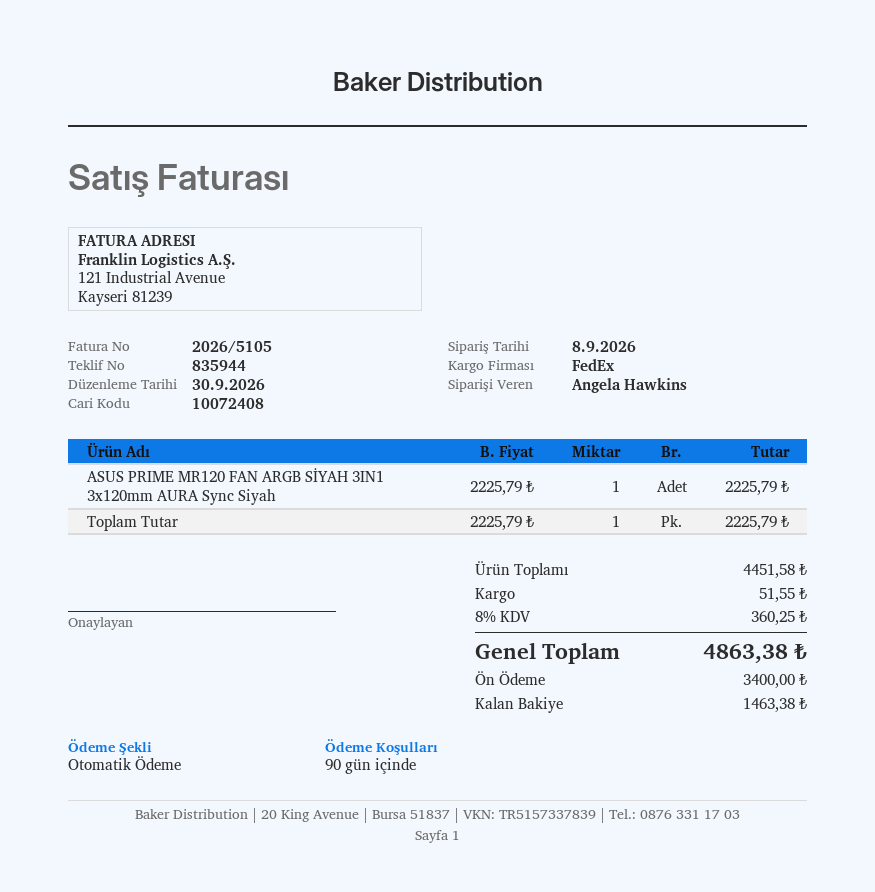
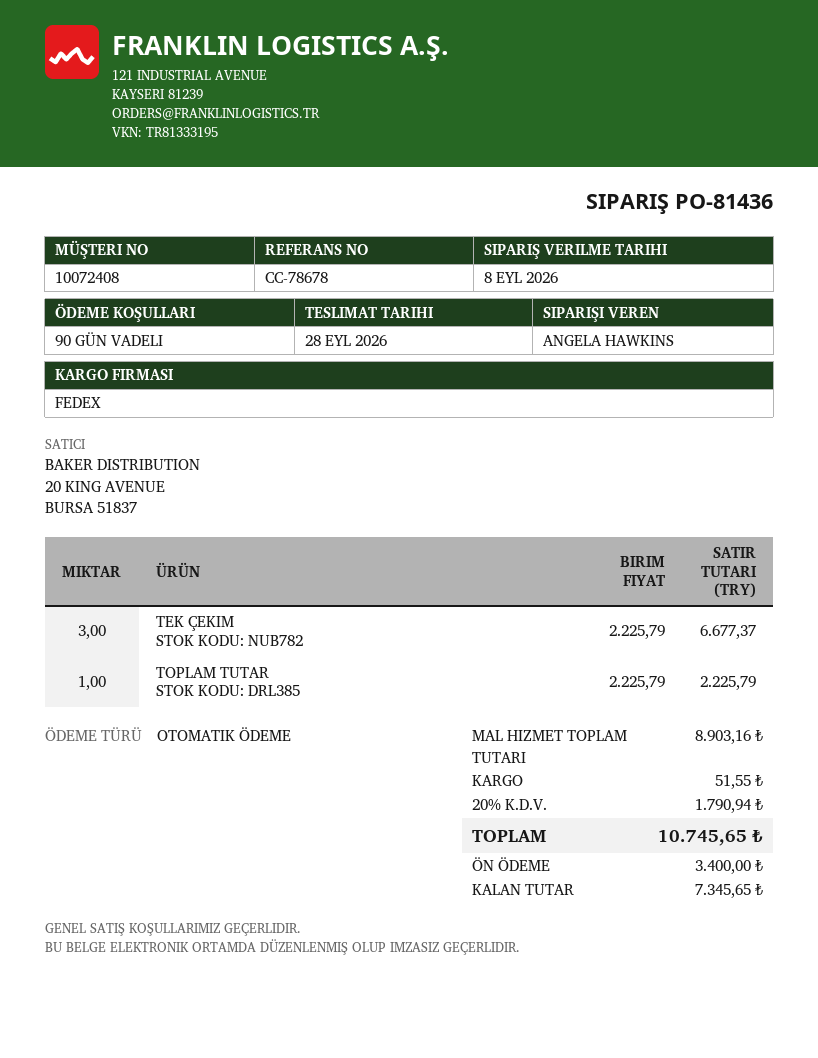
ASUS PRIME MR120 FAN ARGB SİYAH 3IN1 3x120mm AURA Sync Siyah: 1 x 2225.79 = 2225.79 -> none
TEK ÇEKIM: none -> 3 x 2225.79 = 6677.37
subtotal: 4451.58 -> 8903.16
tax: 8% = 360.25 -> 20% = 1790.94
total: 4863.38 -> 10745.65
balance: 1463.38 -> 7345.65

